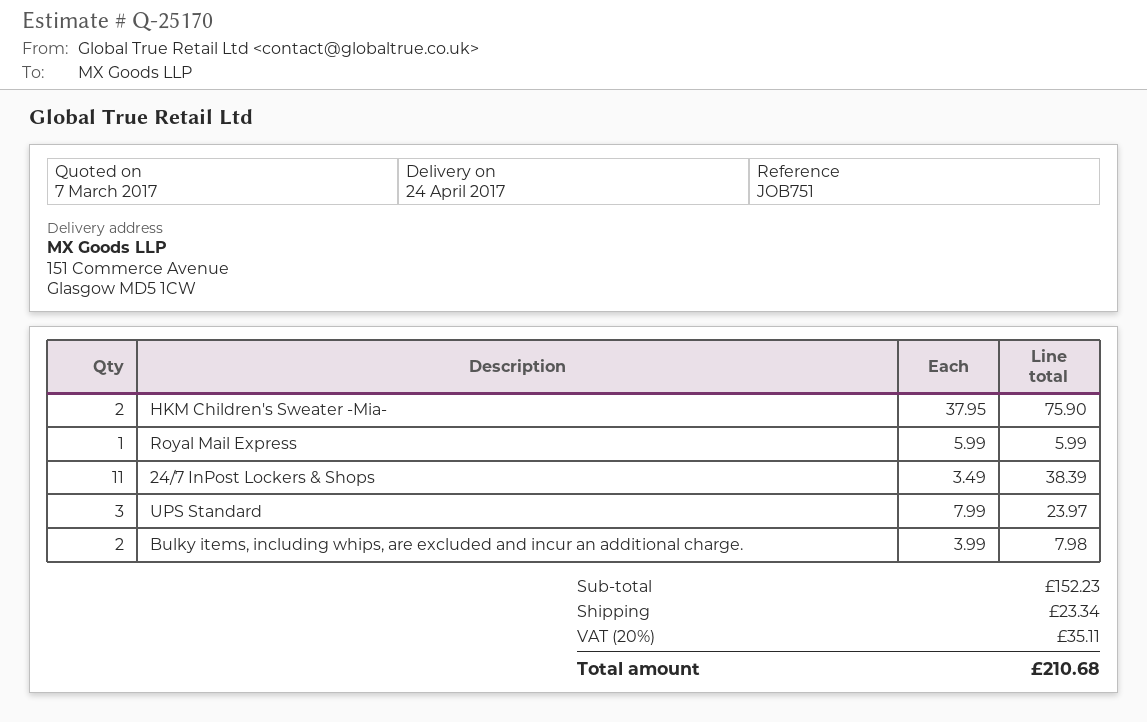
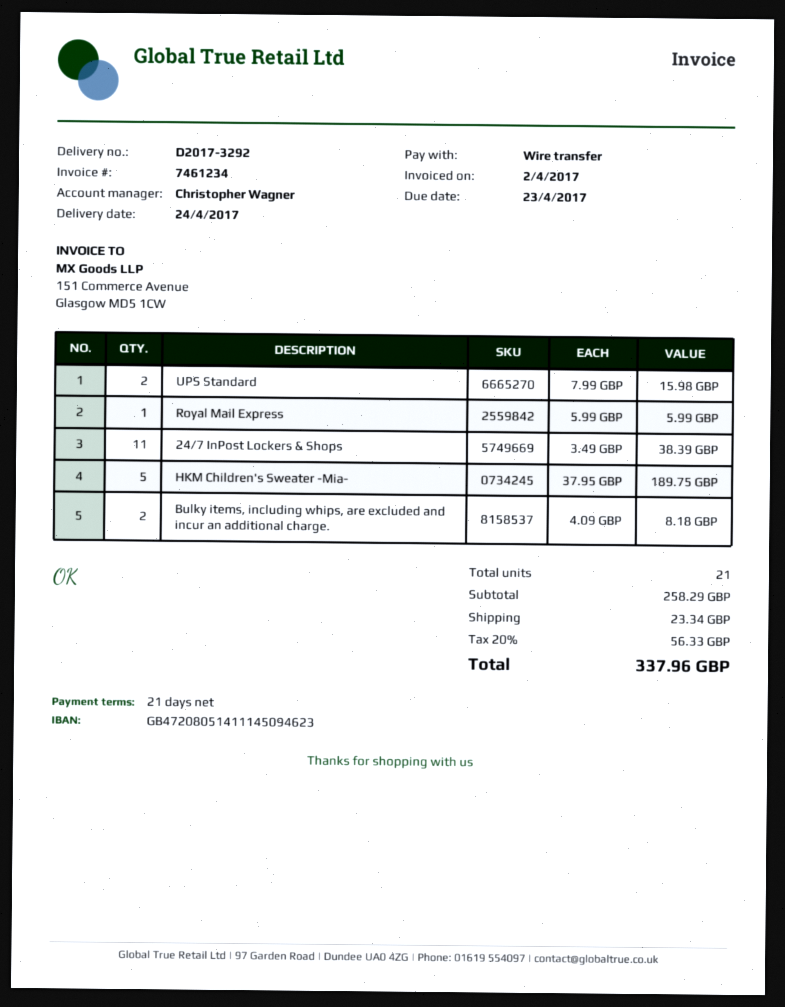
HKM Children's Sweater -Mia-: 2 x 37.95 = 75.90 -> 5 x 37.95 = 189.75
UPS Standard: 3 x 7.99 = 23.97 -> 2 x 7.99 = 15.98
Bulky items, including whips, are excluded and incur an additional charge.: 2 x 3.99 = 7.98 -> 2 x 4.09 = 8.18
subtotal: 152.23 -> 258.29
tax: 20% = 35.11 -> 20% = 56.33
total: 210.68 -> 337.96

